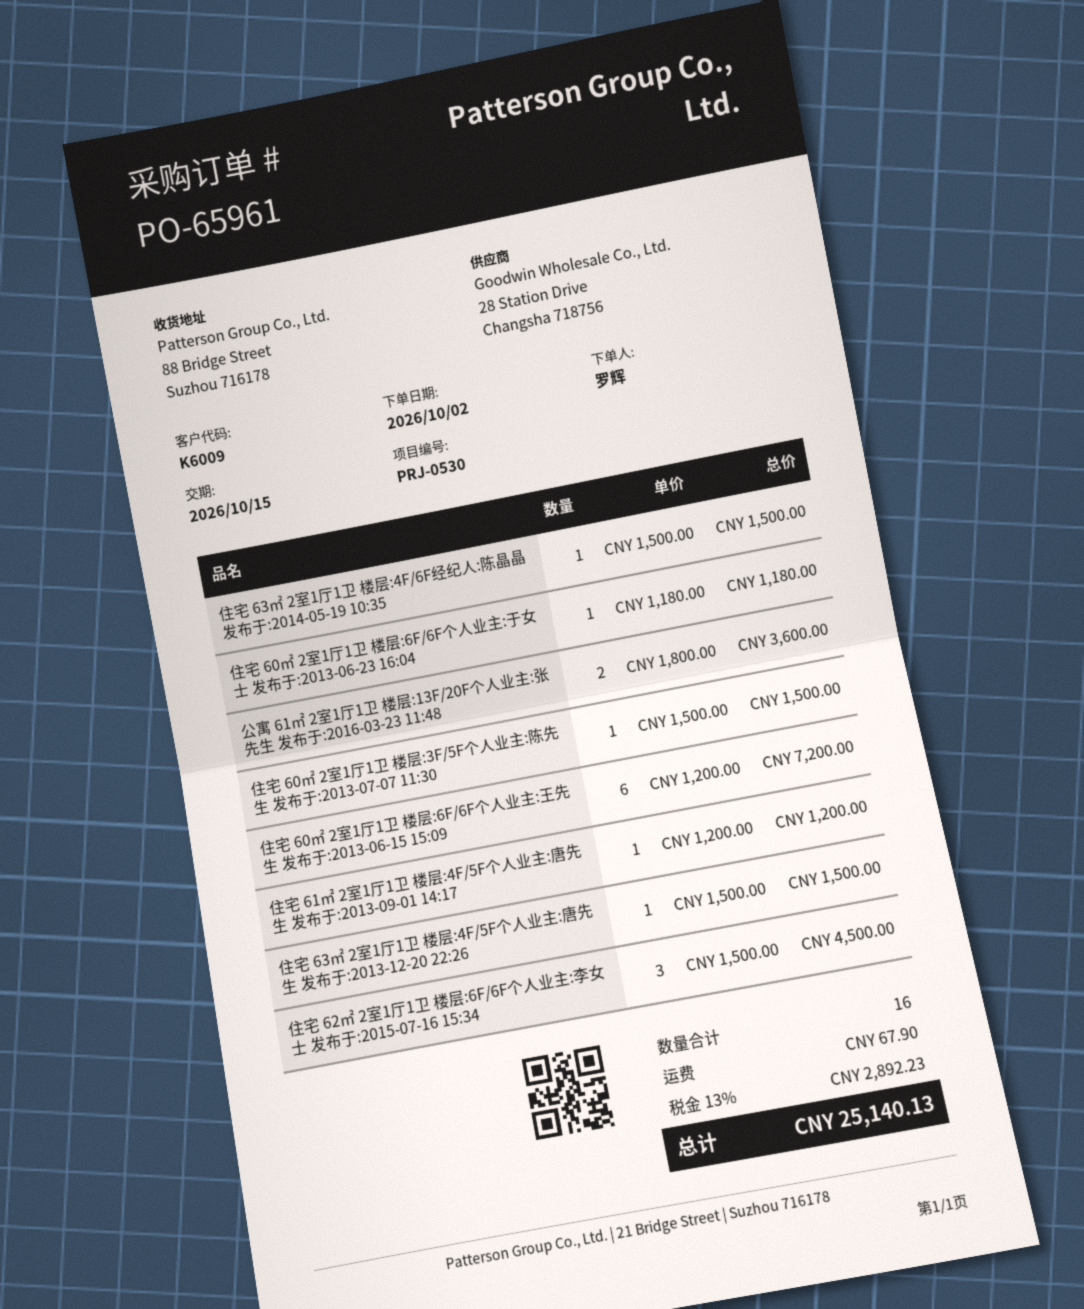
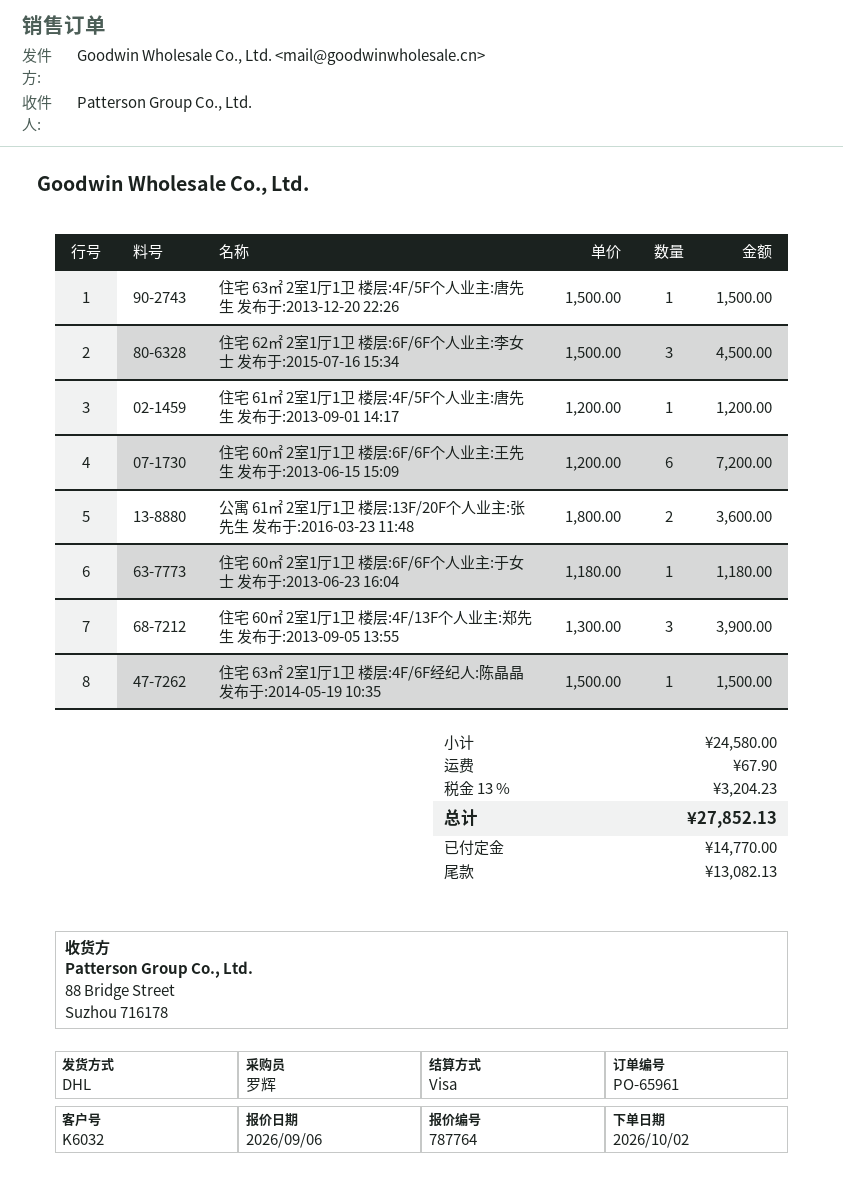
customer number: K6009 -> K6032
住宅 60㎡ 2室1厅1卫 楼层:3F/5F个人业主:陈先生 发布于:2013-07-07 11:30: 1 x 1500.00 = 1500.00 -> none
住宅 60㎡ 2室1厅1卫 楼层:4F/13F个人业主:郑先生 发布于:2013-09-05 13:55: none -> 3 x 1300.00 = 3900.00
tax: 13% = 2892.23 -> 13% = 3204.23
total: 25140.13 -> 27852.13

